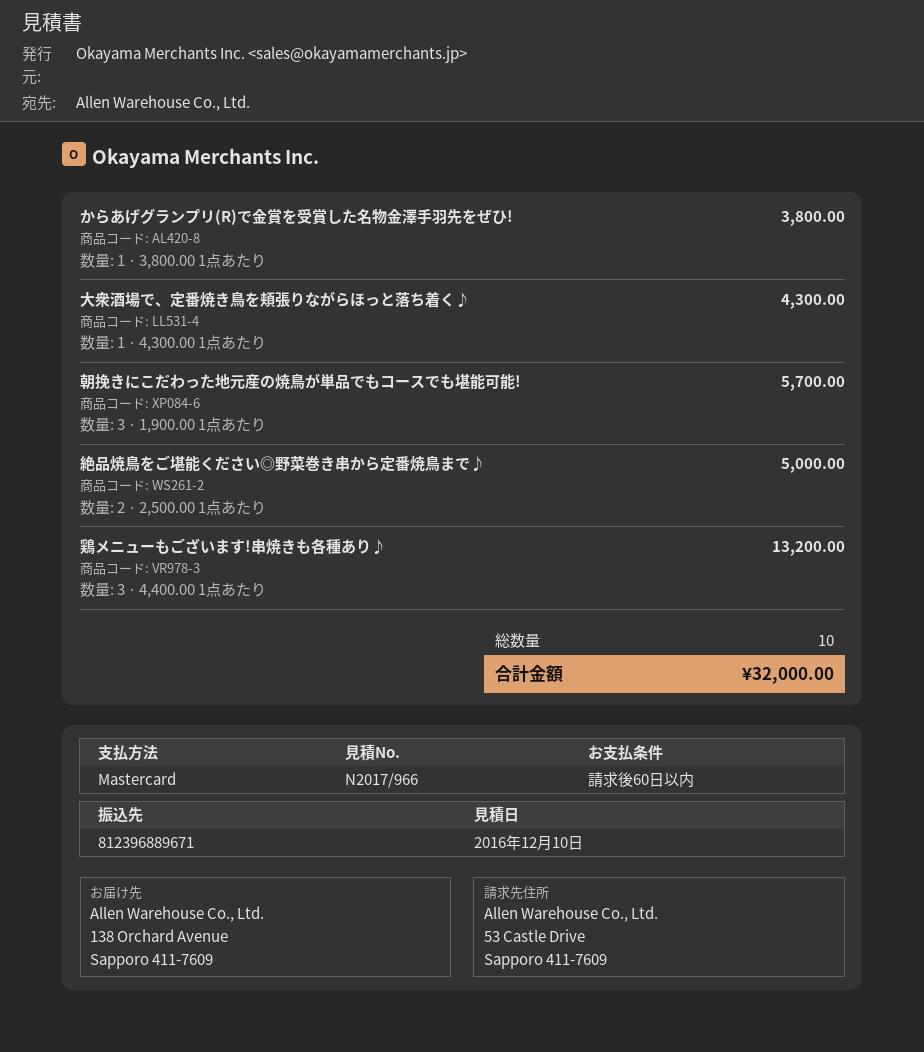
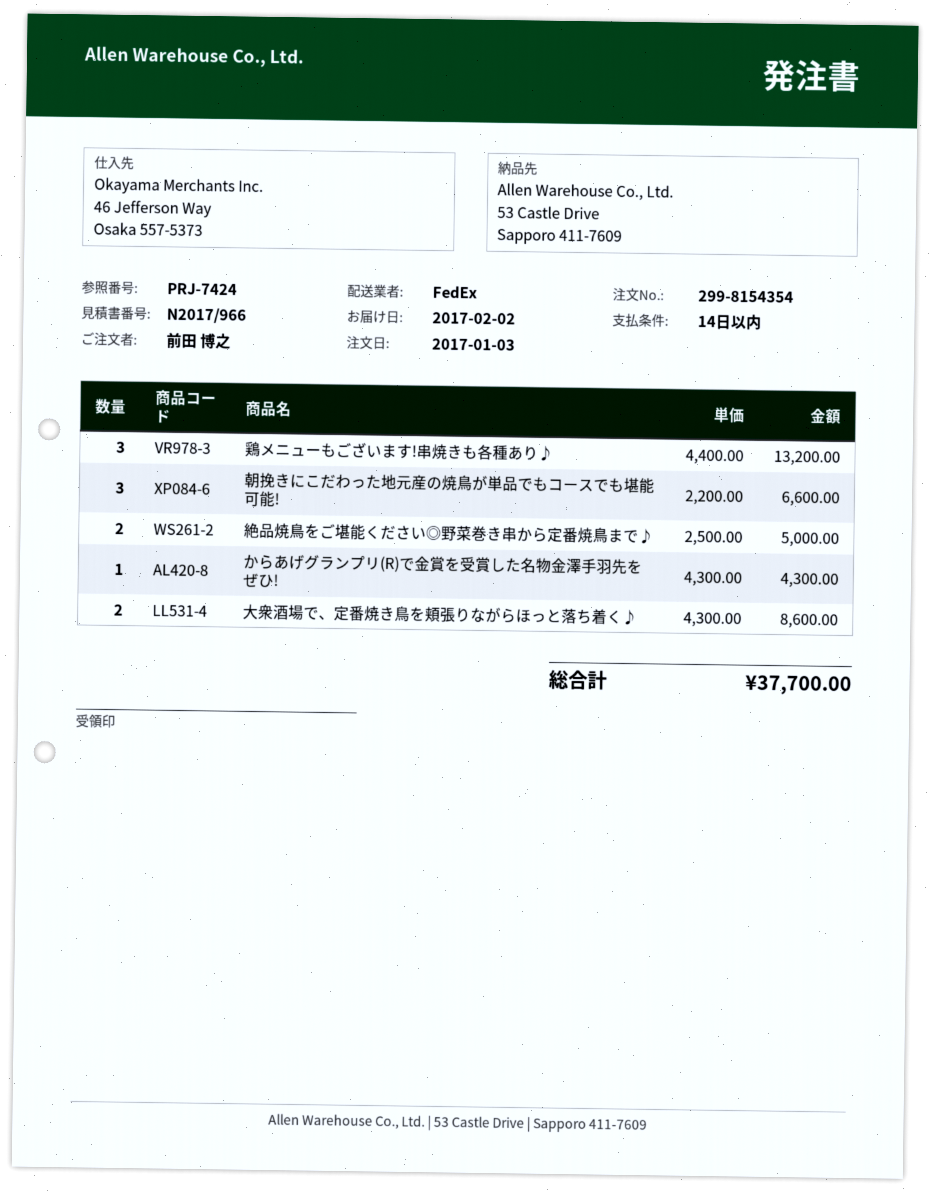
payment terms: 60 days -> 14 days
ship to: 138 Orchard Avenue, Sapporo 411-7609 -> 53 Castle Drive, Sapporo 411-7609
からあげグランプリ(R)で金賞を受賞した名物金澤手羽先をぜひ!: 1 x 3800.00 = 3800.00 -> 1 x 4300.00 = 4300.00
大衆酒場で、定番焼き鳥を頬張りながらほっと落ち着く♪: 1 x 4300.00 = 4300.00 -> 2 x 4300.00 = 8600.00
朝挽きにこだわった地元産の焼鳥が単品でもコースでも堪能可能!: 3 x 1900.00 = 5700.00 -> 3 x 2200.00 = 6600.00
total: 32000.00 -> 37700.00

